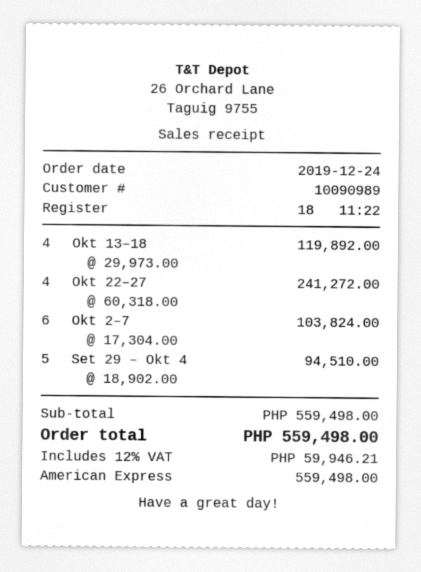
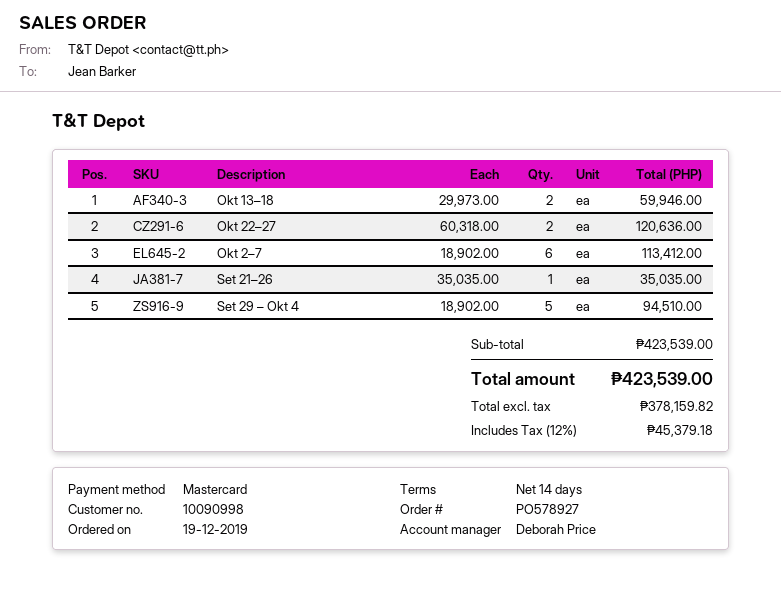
order date: 2019-12-24 -> 2019-12-19
customer number: 10090989 -> 10090998
payment method: American Express -> Mastercard
Okt 13–18: 4 x 29973.00 = 119892.00 -> 2 x 29973.00 = 59946.00
Okt 22–27: 4 x 60318.00 = 241272.00 -> 2 x 60318.00 = 120636.00
Okt 2–7: 6 x 17304.00 = 103824.00 -> 6 x 18902.00 = 113412.00
Set 21–26: none -> 1 x 35035.00 = 35035.00
subtotal: 559498.00 -> 423539.00
tax: 12% = 59946.21 -> 12% = 45379.18
total: 559498.00 -> 423539.00

